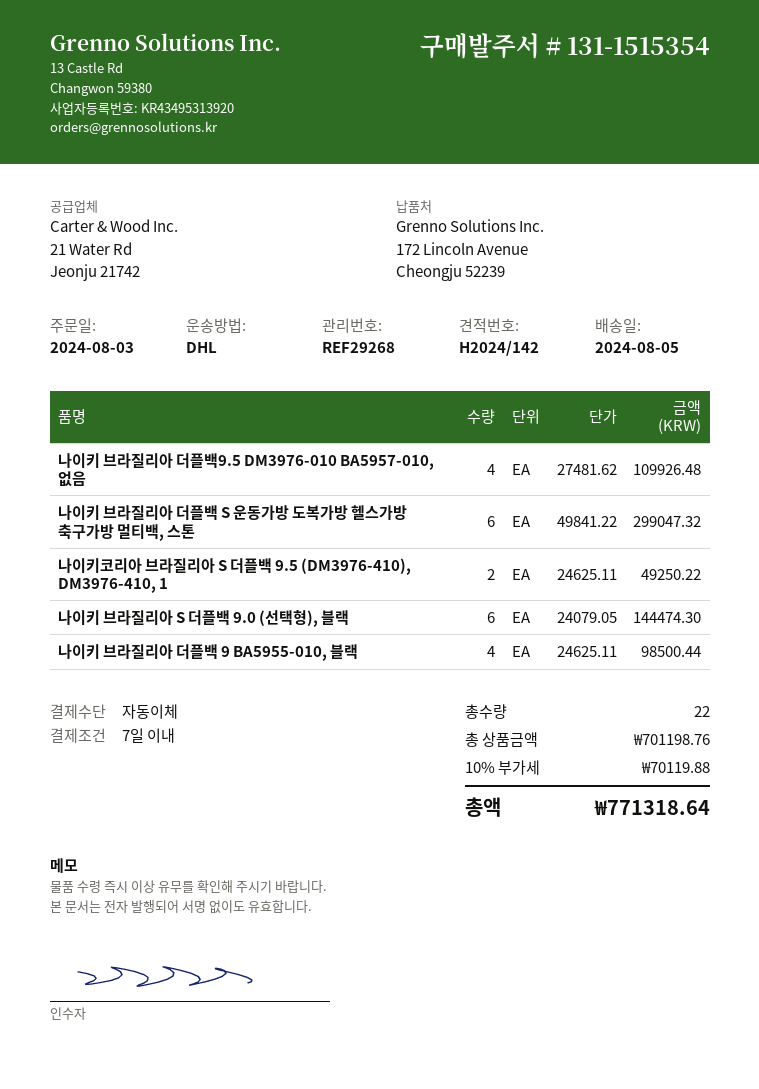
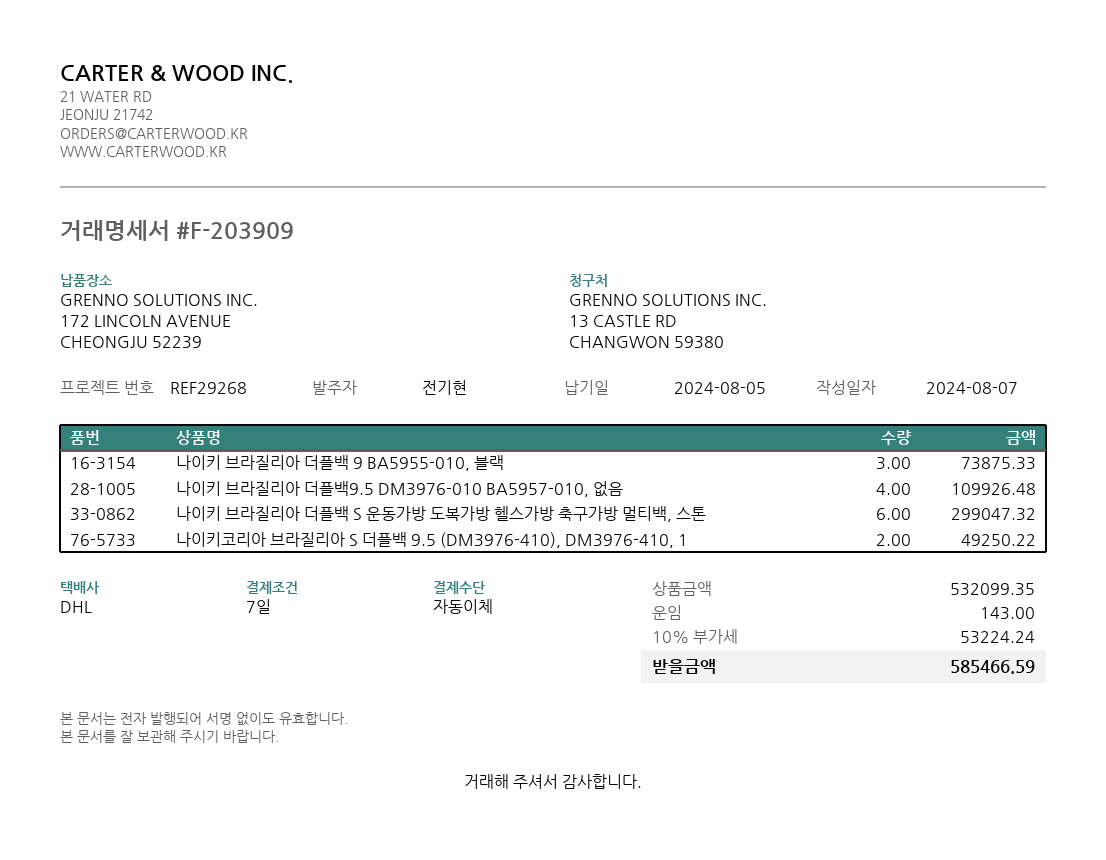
나이키 브라질리아 S 더플백 9.0 (선택형), 블랙: 6 for 144474.30 -> none
나이키 브라질리아 더플백 9 BA5955-010, 블랙: 4 for 98500.44 -> 3 for 73875.33
subtotal: 701198.76 -> 532099.35
shipping: none -> 143.00
tax: 10% = 70119.88 -> 10% = 53224.24
total: 771318.64 -> 585466.59

